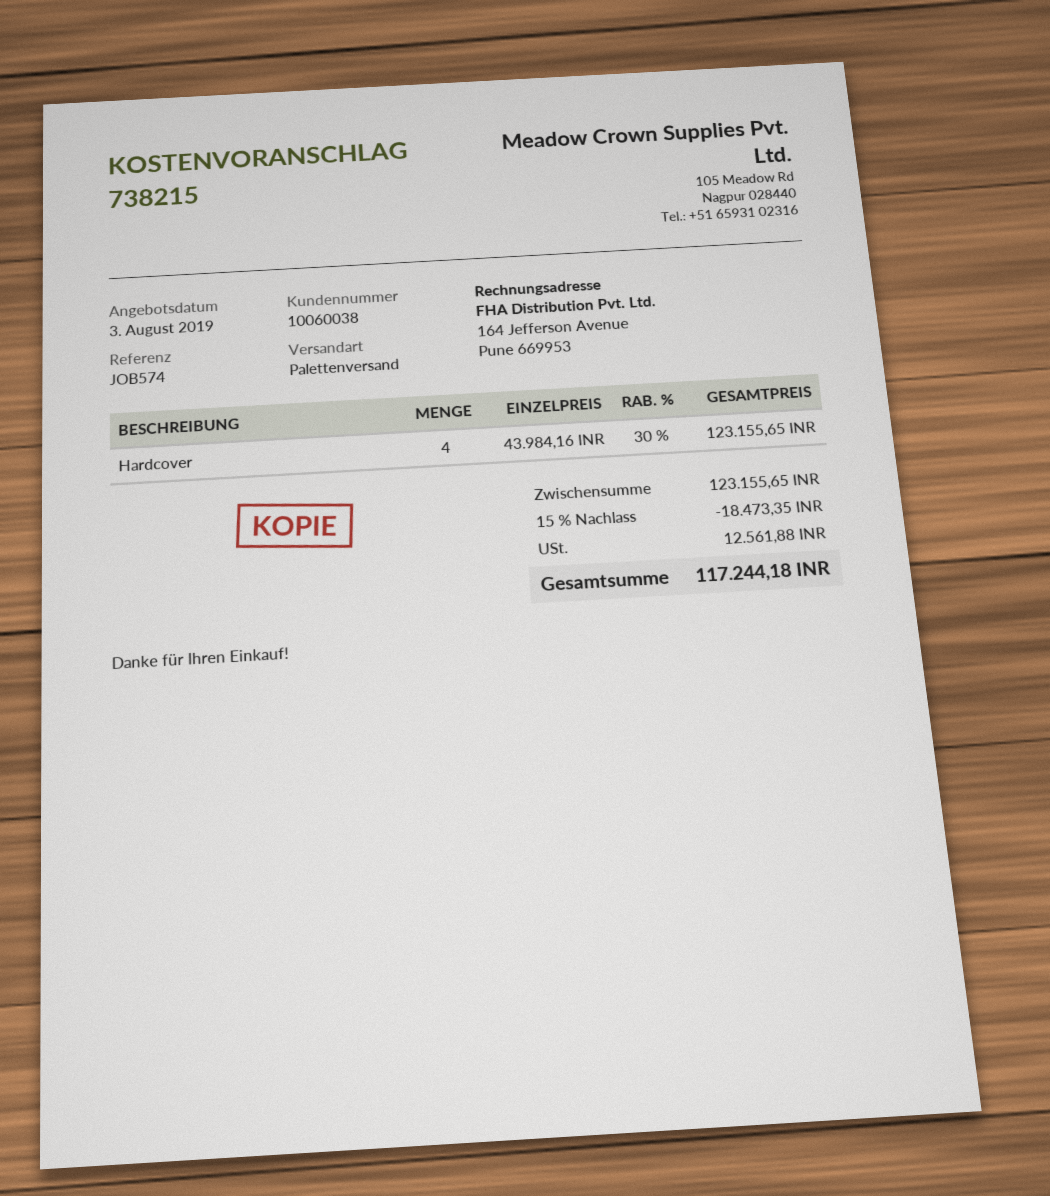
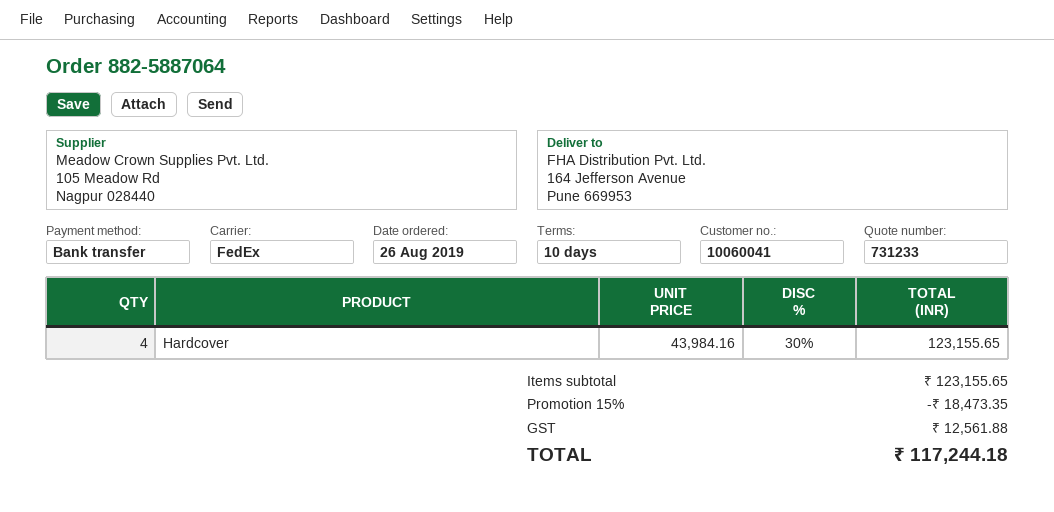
quote number: 738215 -> 731233
customer number: 10060038 -> 10060041
shipping method: pallet freight -> FedEx

